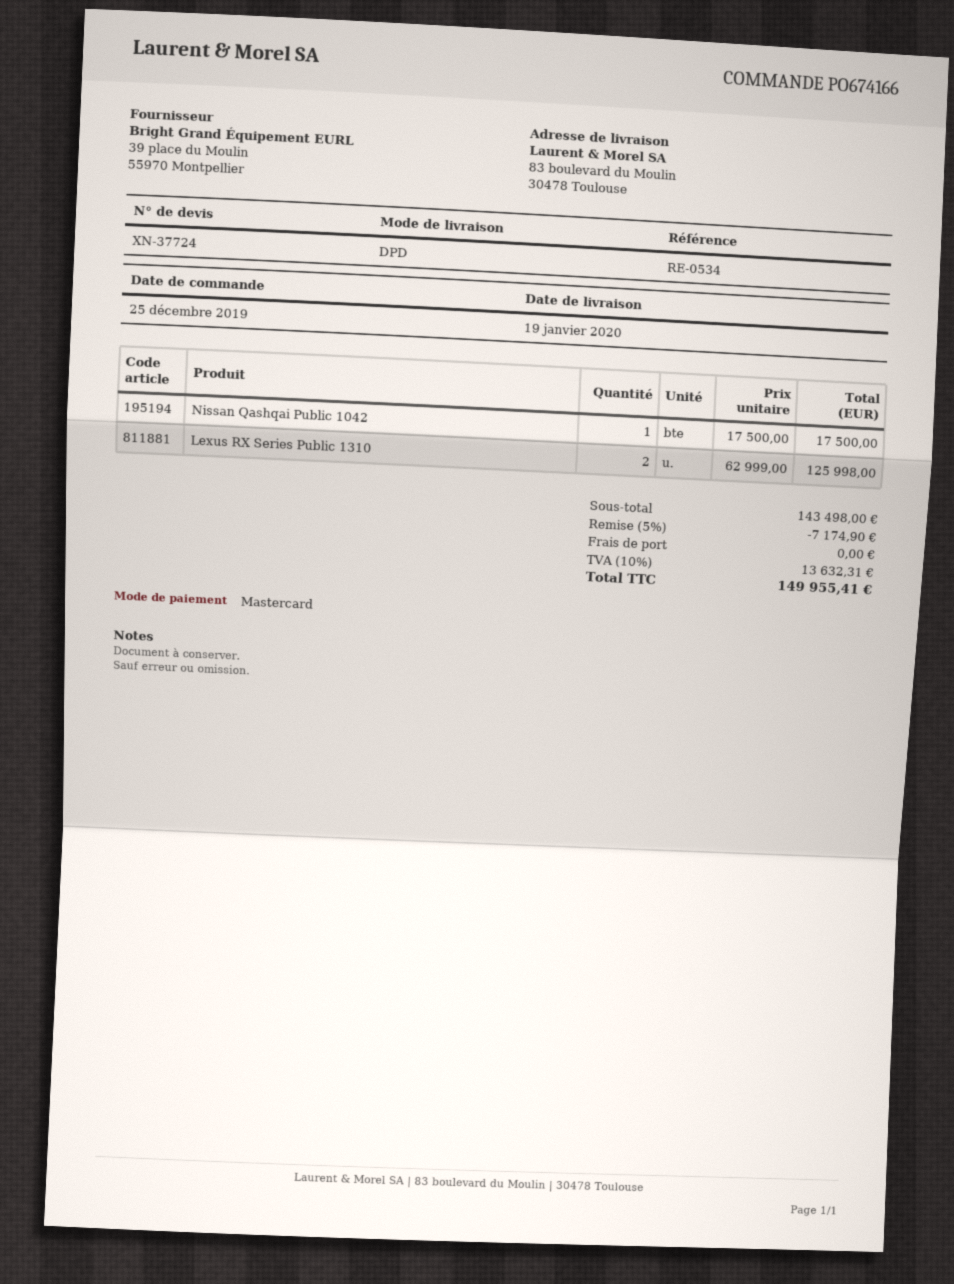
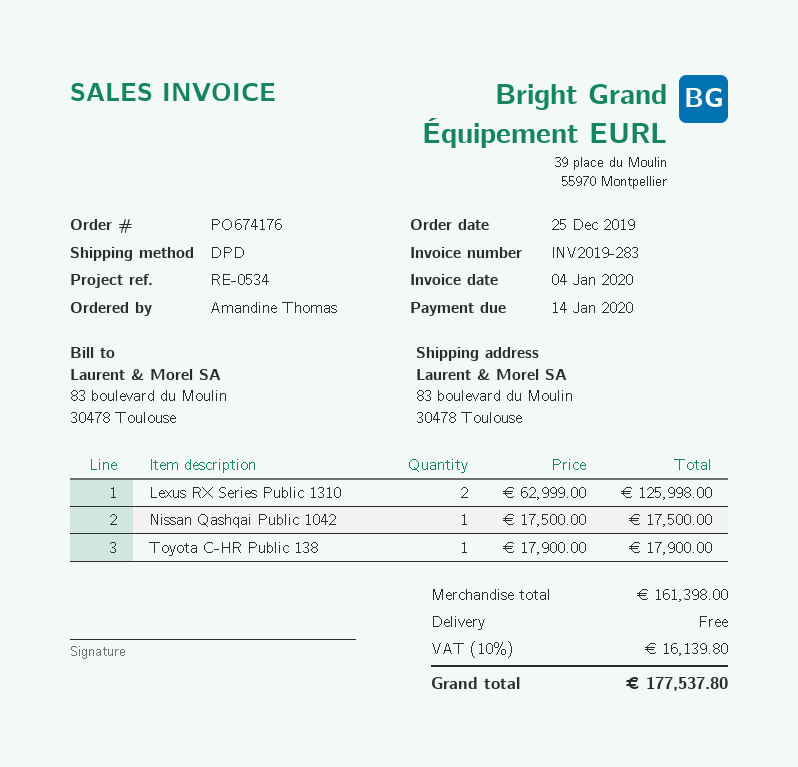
order number: PO674166 -> PO674176
Toyota C-HR Public 138: none -> 1 x 17900.00 = 17900.00
subtotal: 143498.00 -> 161398.00
discount: 5% = 7174.90 -> none
tax: 10% = 13632.31 -> 10% = 16139.80
total: 149955.41 -> 177537.80

